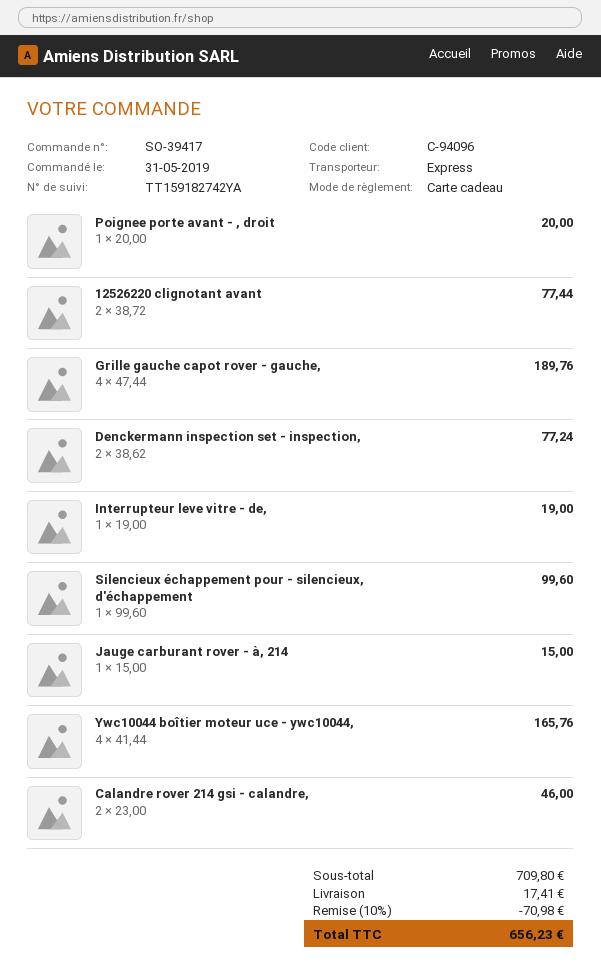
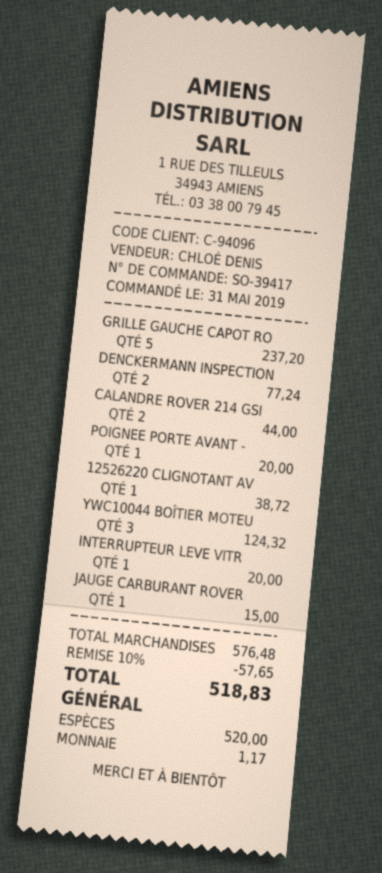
payment method: gift card -> cash
12526220 clignotant avant: 2 for 77.44 -> 1 for 38.72
Grille gauche capot rover - gauche,: 4 for 189.76 -> 5 for 237.20
Interrupteur leve vitre - de,: 1 for 19.00 -> 1 for 20.00
Silencieux échappement pour - silencieux, d'échappement: 1 for 99.60 -> none
Ywc10044 boîtier moteur uce - ywc10044,: 4 for 165.76 -> 3 for 124.32
Calandre rover 214 gsi - calandre,: 2 for 46.00 -> 2 for 44.00
subtotal: 709.80 -> 576.48
discount: 10% = 70.98 -> 10% = 57.65
shipping: 17.41 -> none
total: 656.23 -> 518.83

